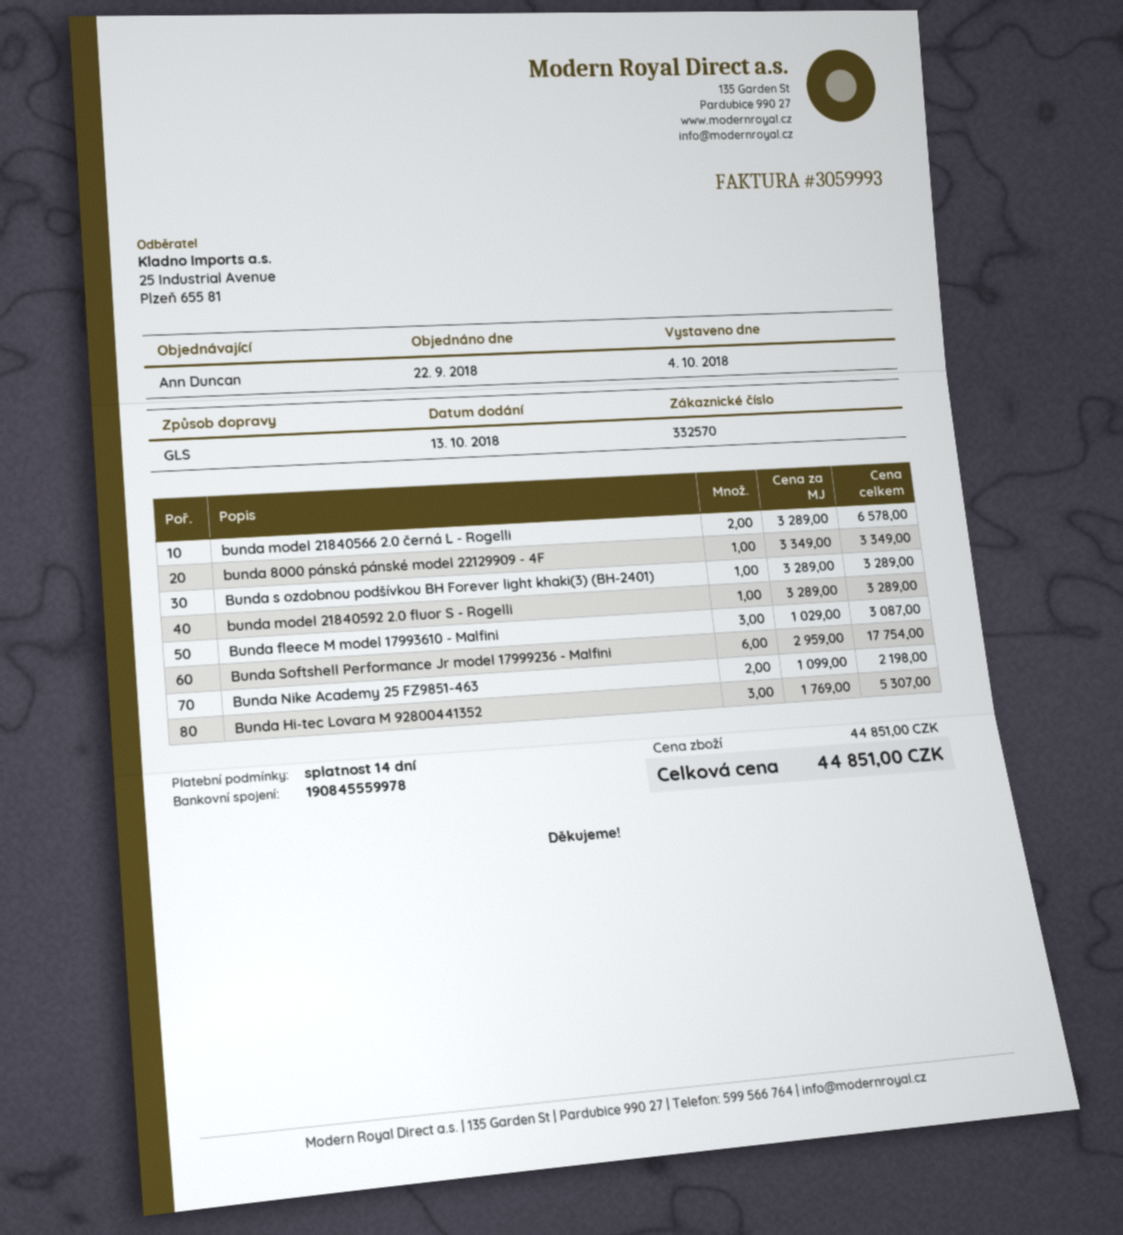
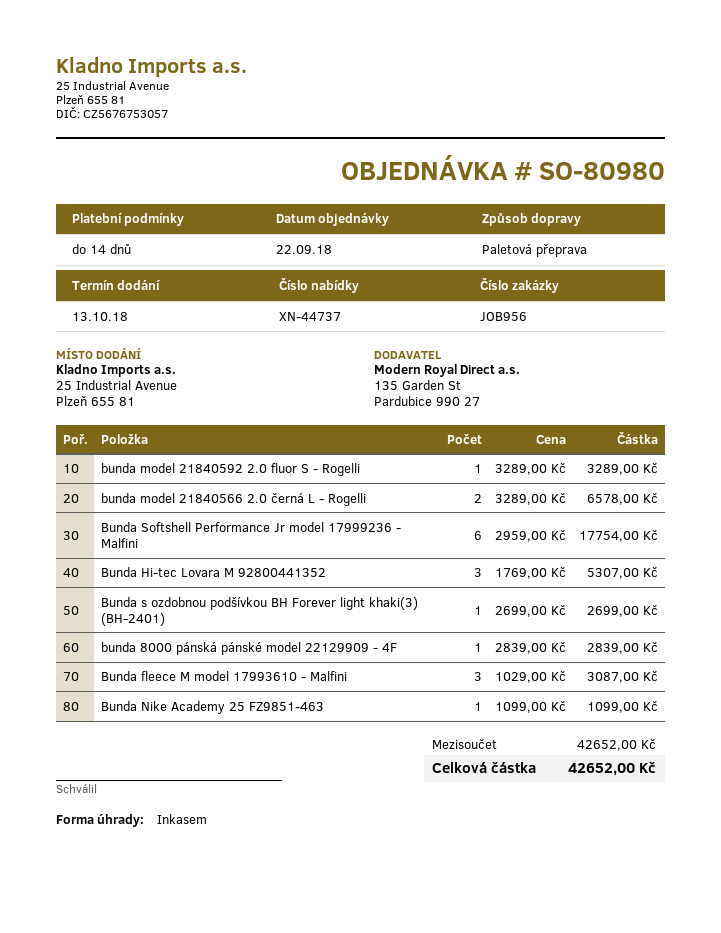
shipping method: GLS -> pallet freight
bunda 8000 pánská pánské model 22129909 - 4F: 1 x 3349.00 = 3349.00 -> 1 x 2839.00 = 2839.00
Bunda s ozdobnou podšívkou BH Forever light khaki(3) (BH-2401): 1 x 3289.00 = 3289.00 -> 1 x 2699.00 = 2699.00
Bunda Nike Academy 25 FZ9851-463: 2 x 1099.00 = 2198.00 -> 1 x 1099.00 = 1099.00
subtotal: 44851.00 -> 42652.00
total: 44851.00 -> 42652.00

